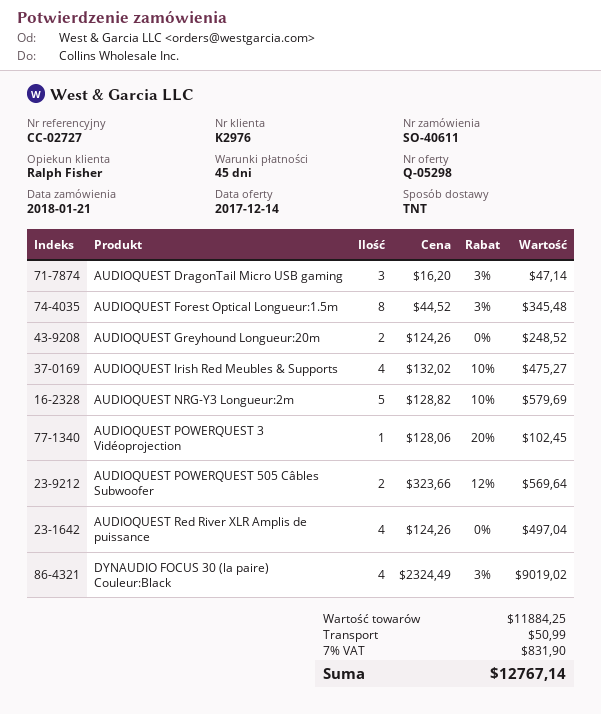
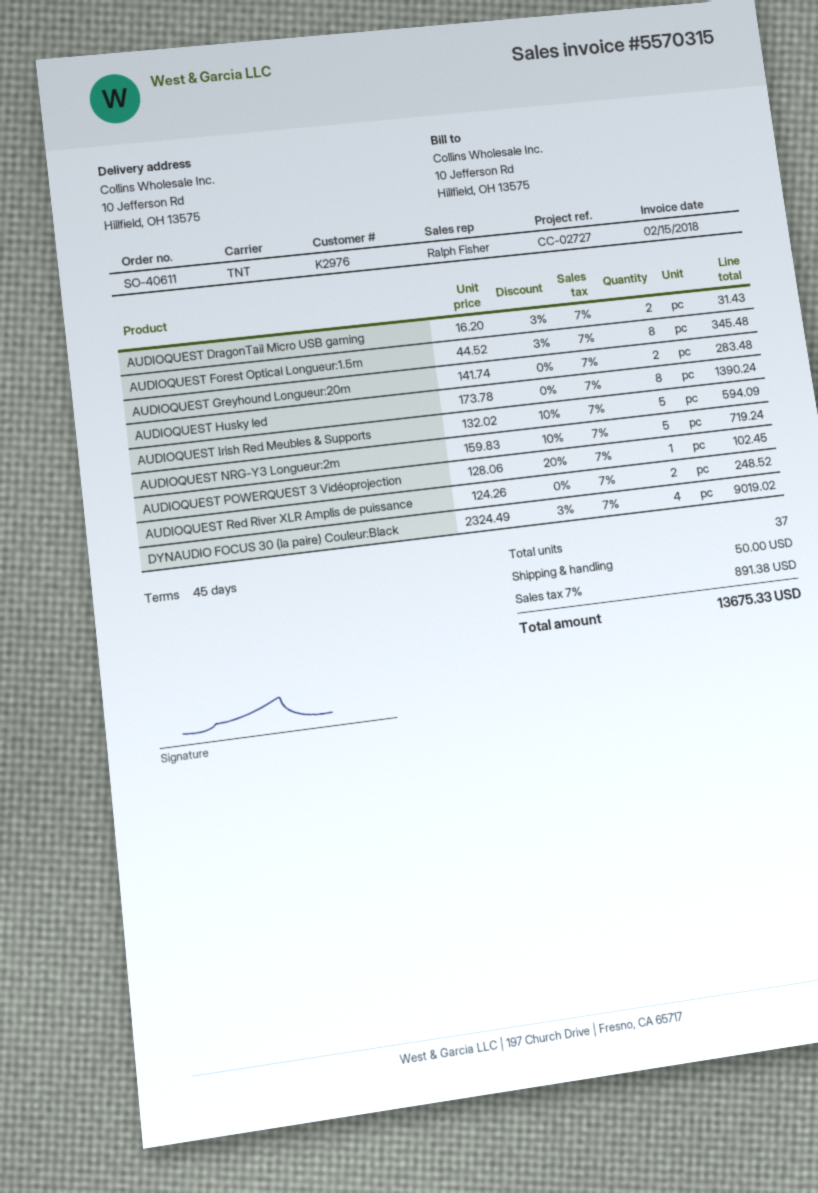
AUDIOQUEST DragonTail Micro USB gaming: 3 x 16.20 - 3% = 47.14 -> 2 x 16.20 - 3% = 31.43
AUDIOQUEST Greyhound Longueur:20m: 2 x 124.26 = 248.52 -> 2 x 141.74 = 283.48
AUDIOQUEST Irish Red Meubles & Supports: 4 x 132.02 - 10% = 475.27 -> 5 x 132.02 - 10% = 594.09
AUDIOQUEST NRG-Y3 Longueur:2m: 5 x 128.82 - 10% = 579.69 -> 5 x 159.83 - 10% = 719.24
AUDIOQUEST POWERQUEST 505 Câbles Subwoofer: 2 x 323.66 - 12% = 569.64 -> none
AUDIOQUEST Red River XLR Amplis de puissance: 4 x 124.26 = 497.04 -> 2 x 124.26 = 248.52
AUDIOQUEST Husky led: none -> 8 x 173.78 = 1390.24
shipping: 50.99 -> 50.00
tax: 7% = 831.90 -> 7% = 891.38
total: 12767.14 -> 13675.33

